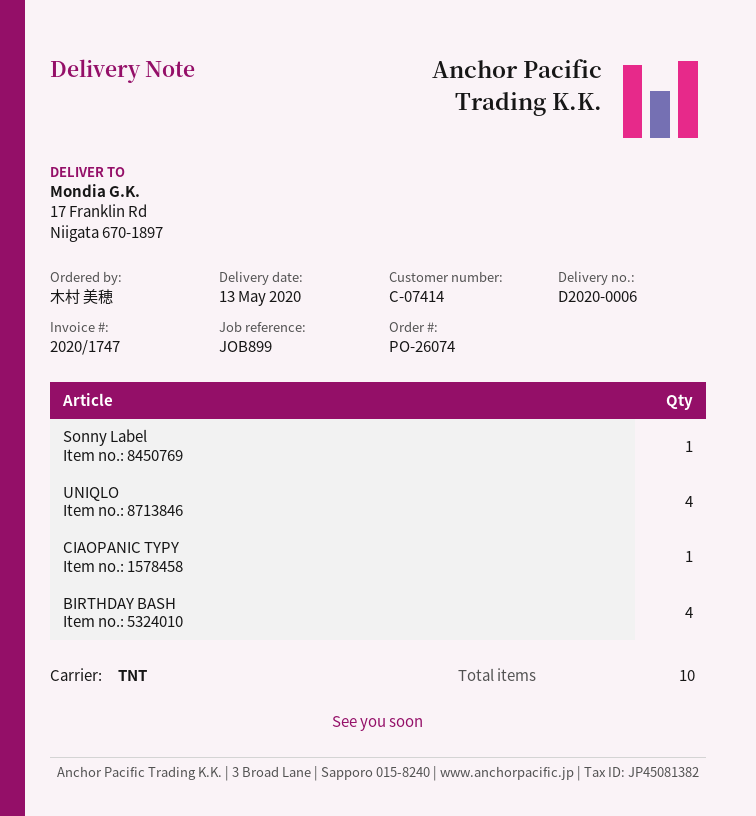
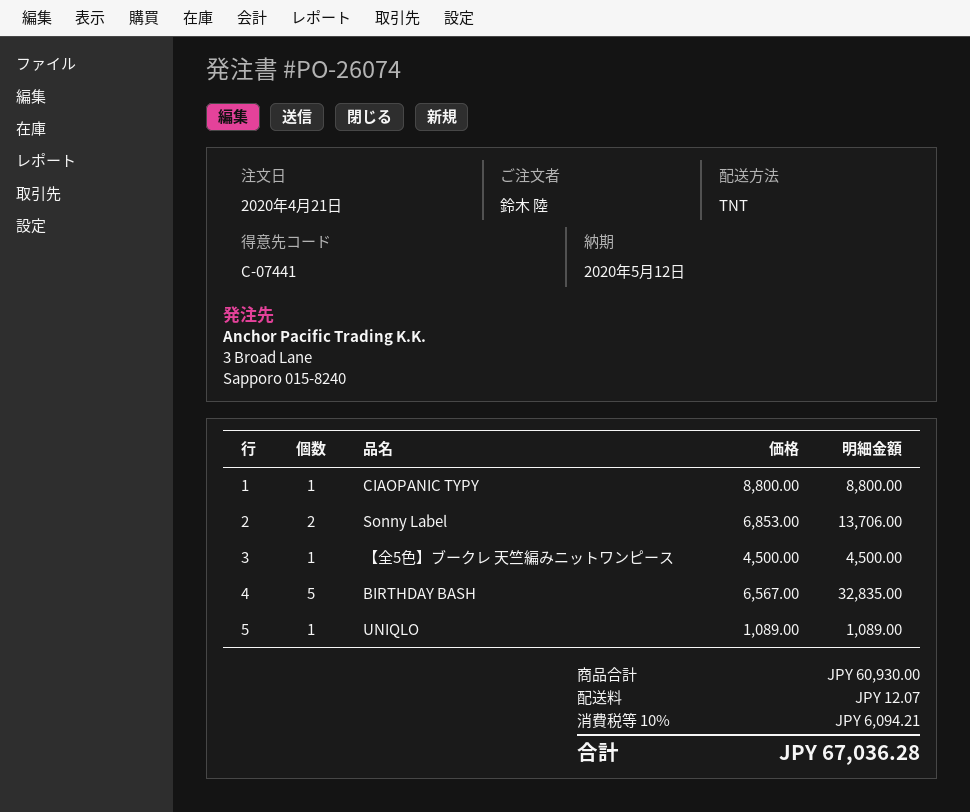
delivery date: 2020-05-13 -> 2020-05-12
customer number: C-07414 -> C-07441
ordered by: 木村 美穂 -> 鈴木 陸
Sonny Label: 1 -> 2
UNIQLO: 4 -> 1
BIRTHDAY BASH: 4 -> 5
【全5色】ブークレ 天竺編みニットワンピース: none -> 1

